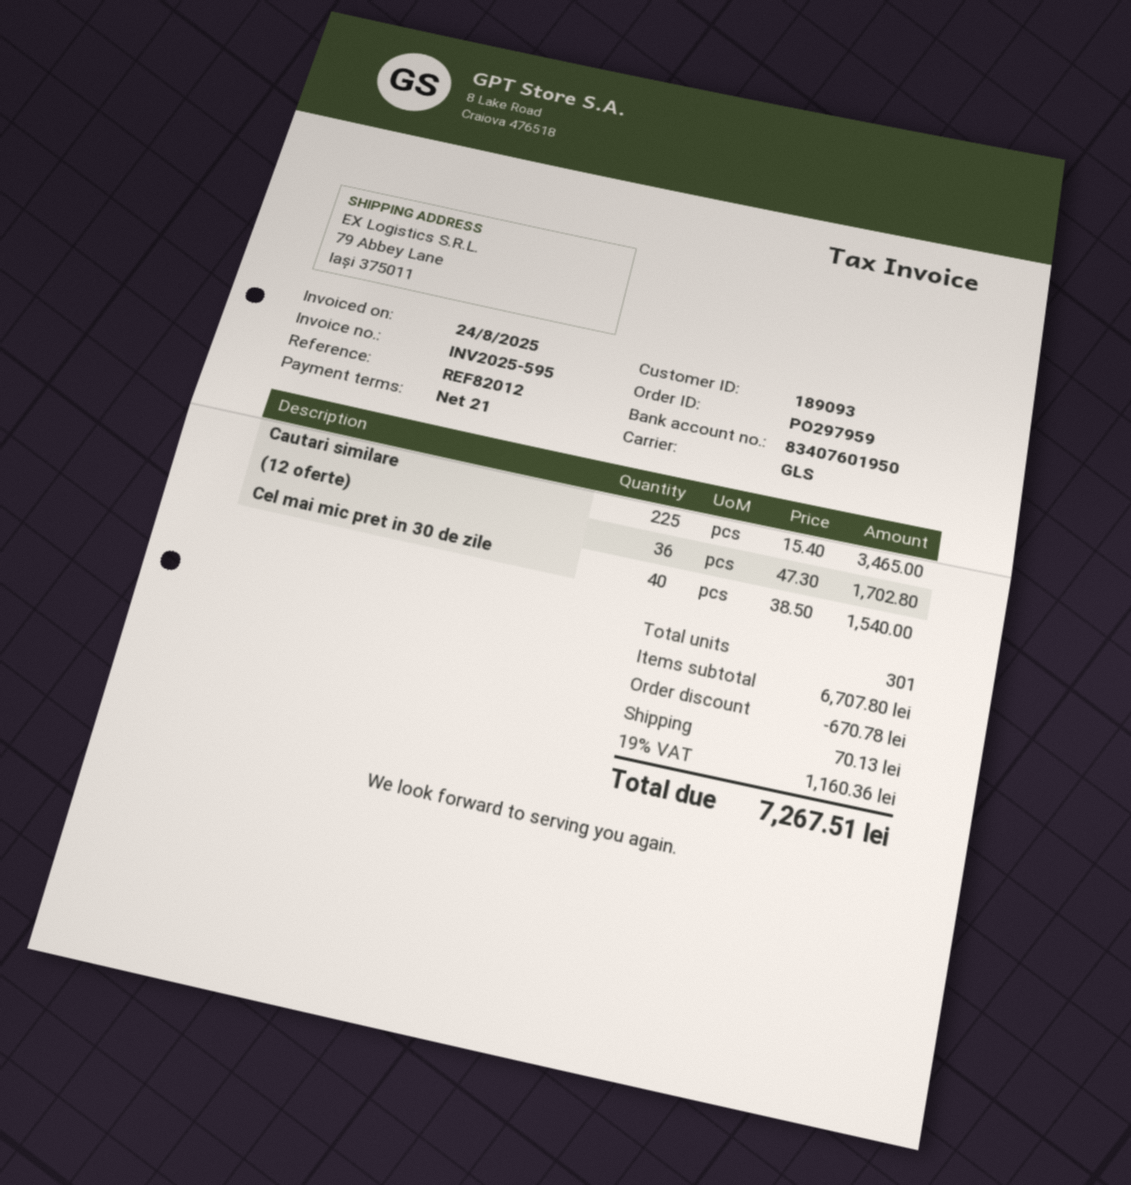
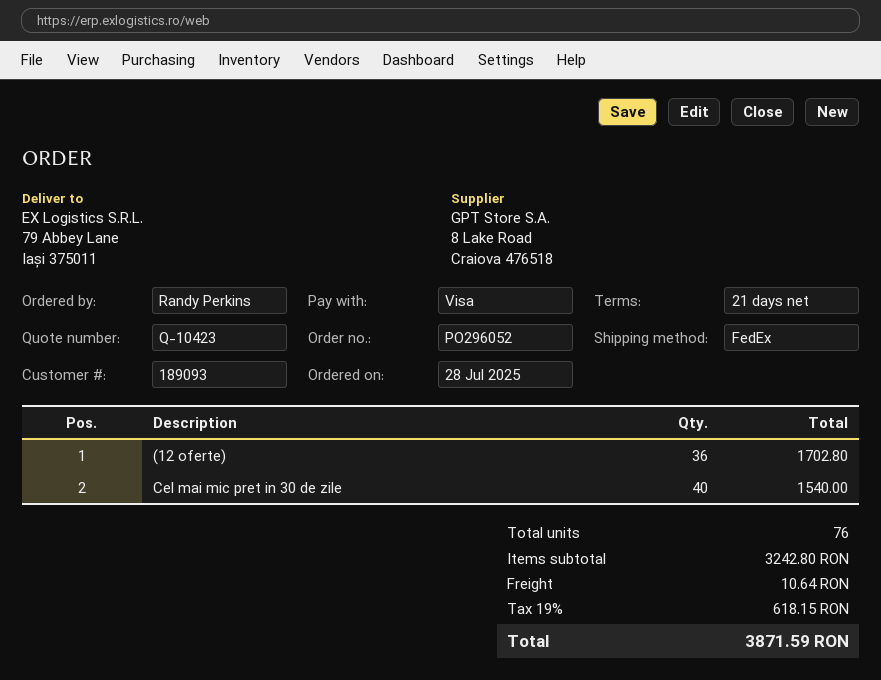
order number: PO297959 -> PO296052
shipping method: GLS -> FedEx
Cautari similare: 225 for 3465.00 -> none
total quantity: 301 -> 76
subtotal: 6707.80 -> 3242.80
discount: 670.78 -> none
shipping: 70.13 -> 10.64
tax: 19% = 1160.36 -> 19% = 618.15
total: 7267.51 -> 3871.59

